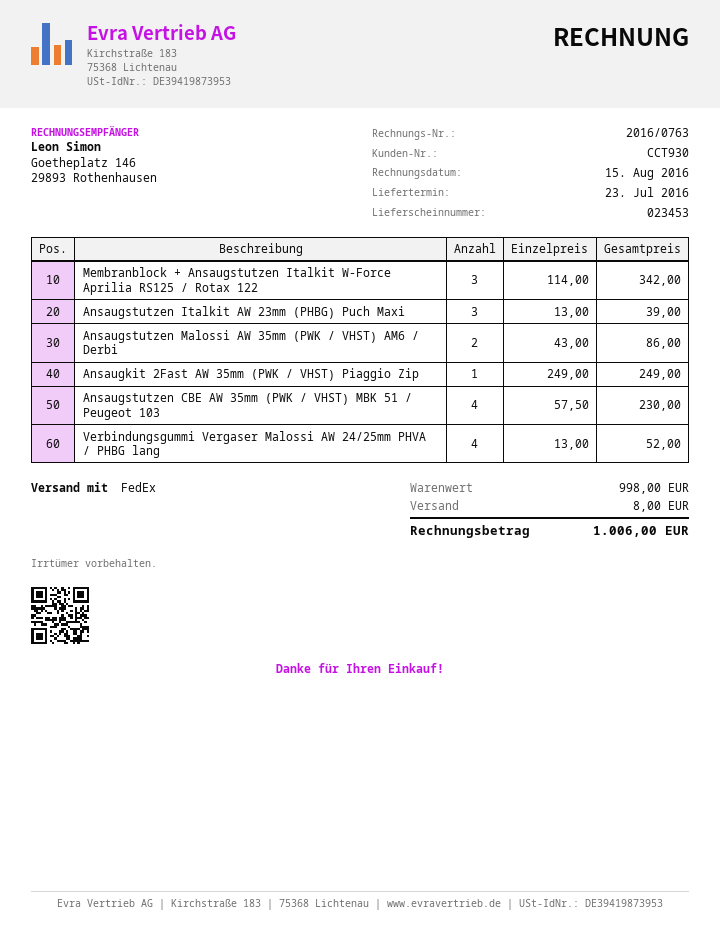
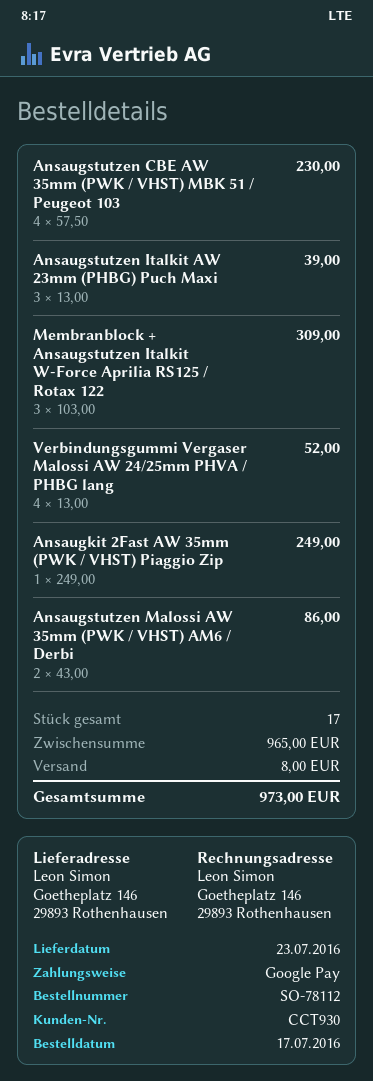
Membranblock + Ansaugstutzen Italkit W-Force Aprilia RS125 / Rotax 122: 3 x 114.00 = 342.00 -> 3 x 103.00 = 309.00
subtotal: 998.00 -> 965.00
total: 1006.00 -> 973.00

